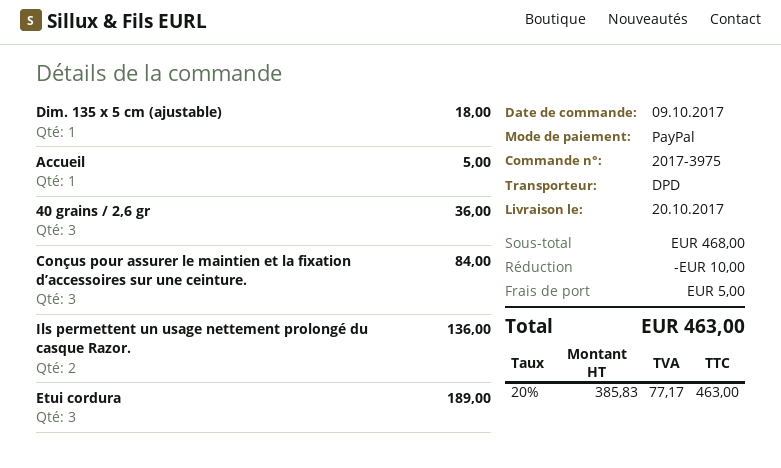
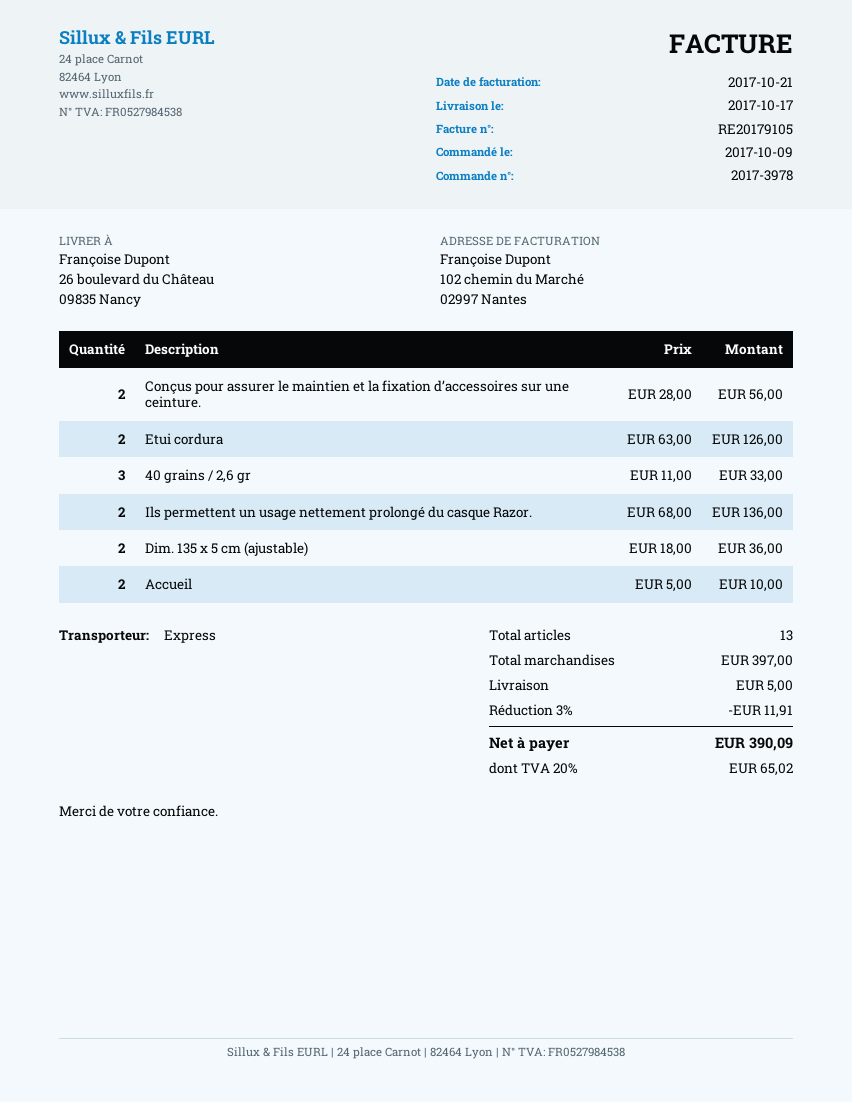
order number: 2017-3975 -> 2017-3978
delivery date: 2017-10-20 -> 2017-10-17
shipping method: DPD -> express
Dim. 135 x 5 cm (ajustable): 1 for 18.00 -> 2 for 36.00
Accueil: 1 for 5.00 -> 2 for 10.00
40 grains / 2,6 gr: 3 for 36.00 -> 3 for 33.00
Conçus pour assurer le maintien et la fixation d’accessoires sur une ceinture.: 3 for 84.00 -> 2 for 56.00
Etui cordura: 3 for 189.00 -> 2 for 126.00
subtotal: 468.00 -> 397.00
discount: 10.00 -> 11.91
tax: 20% = 77.17 -> 20% = 65.02
total: 463.00 -> 390.09

